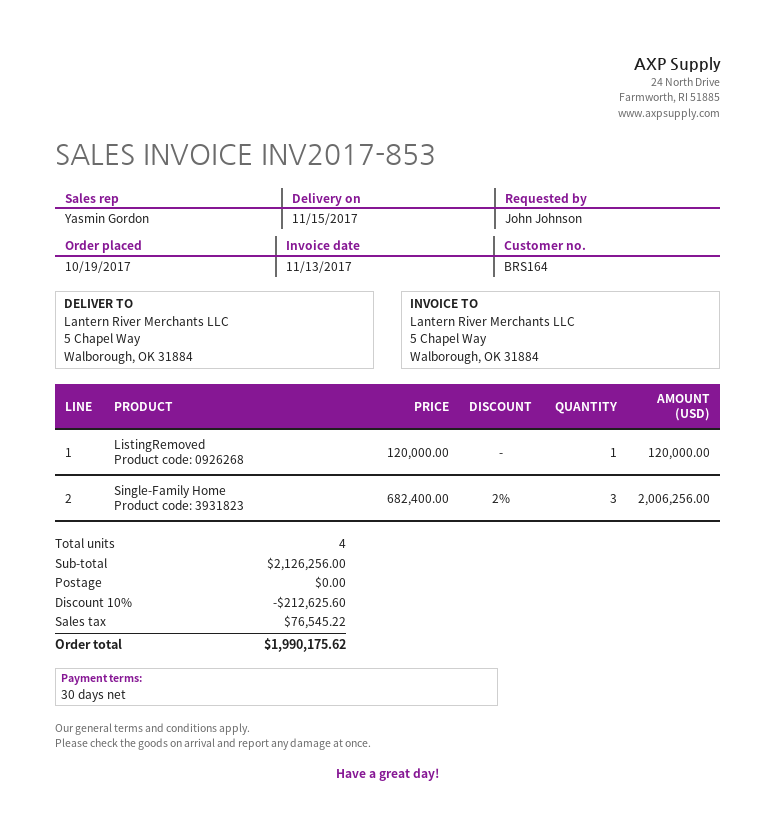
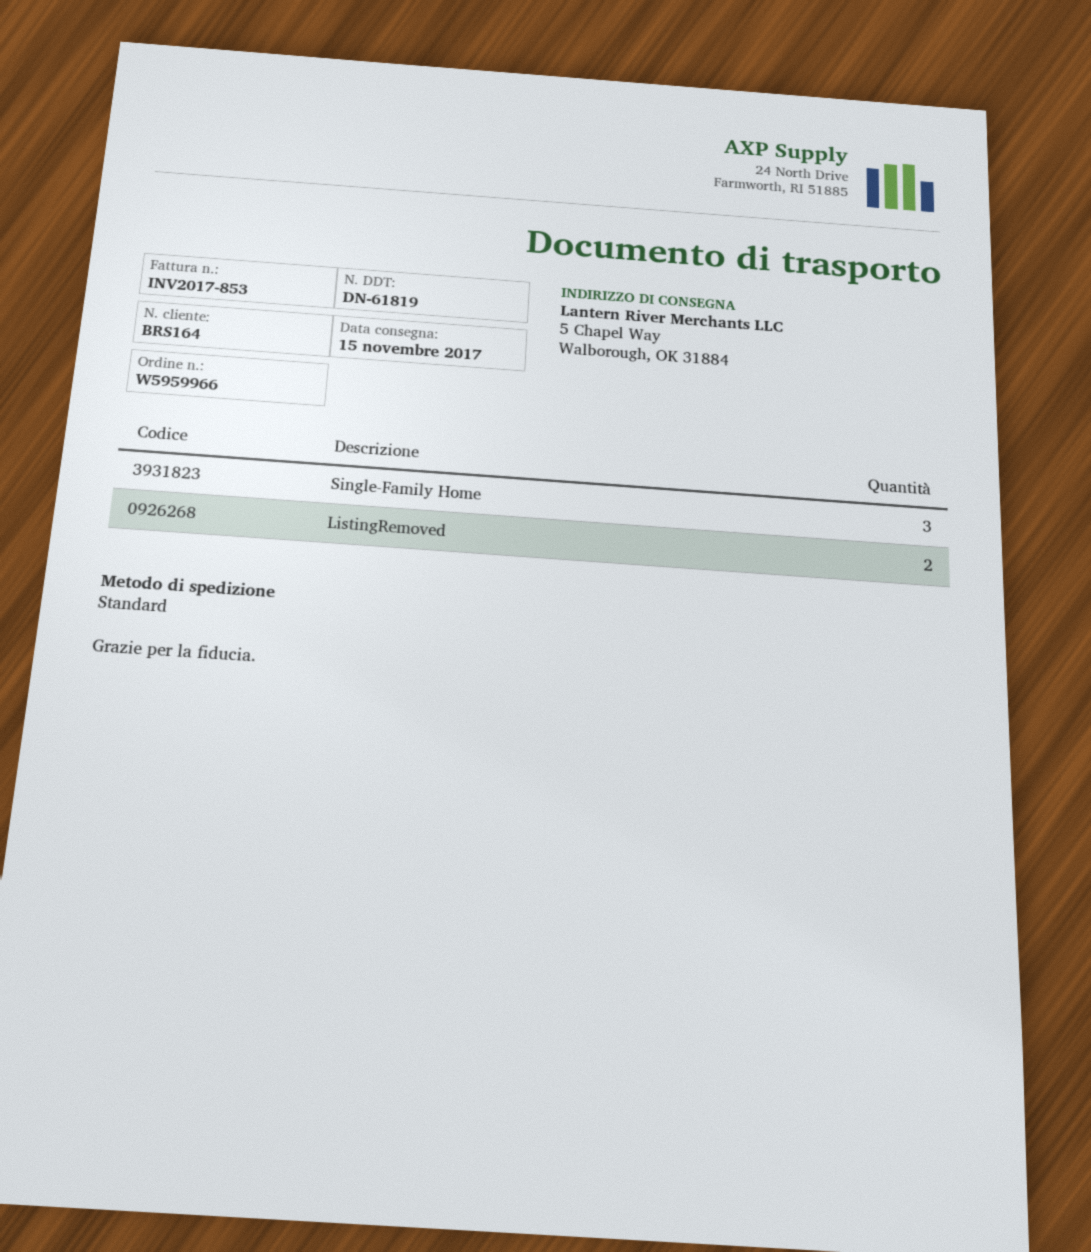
ListingRemoved: 1 -> 2

